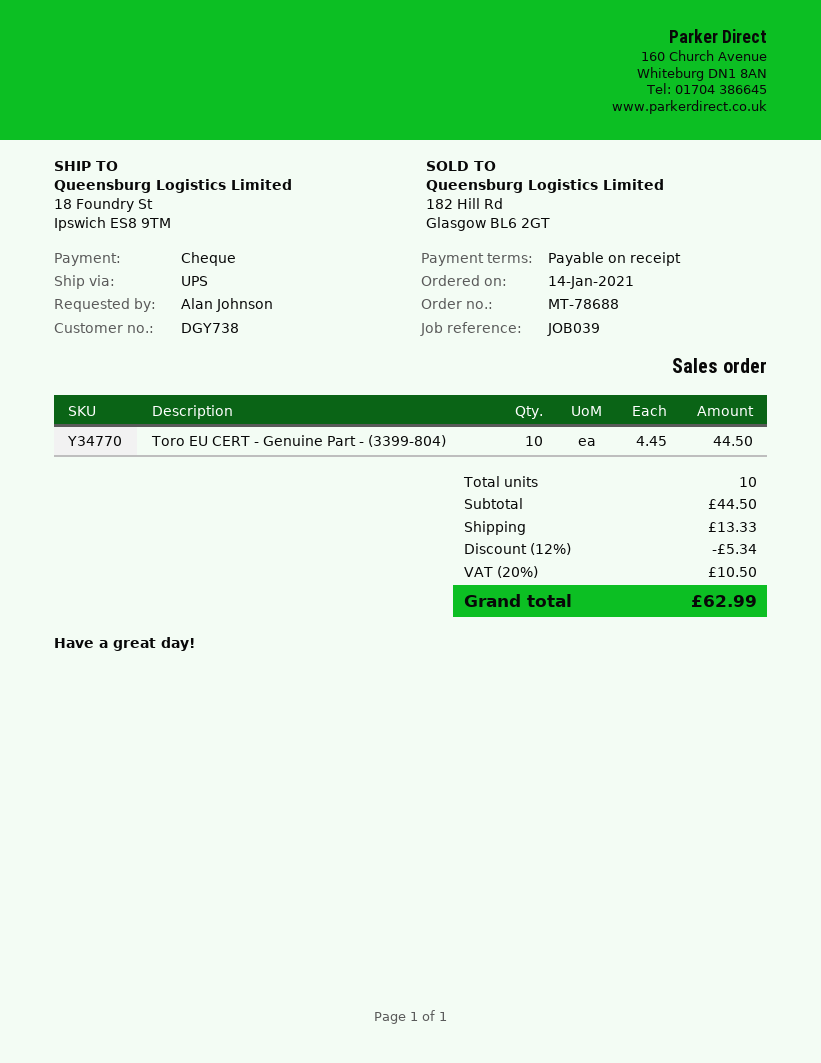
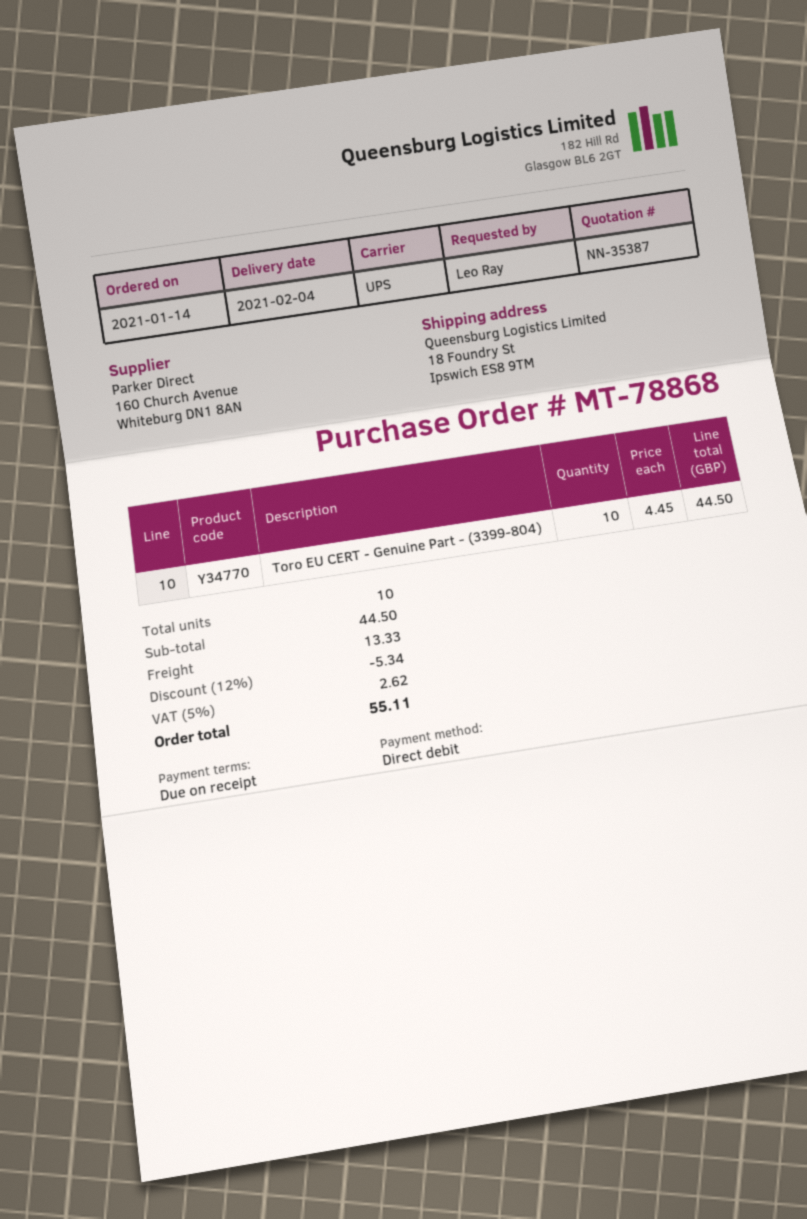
order number: MT-78688 -> MT-78868
ordered by: Alan Johnson -> Leo Ray
payment method: cheque -> direct debit
tax: 20% = 10.50 -> 5% = 2.62
total: 62.99 -> 55.11

